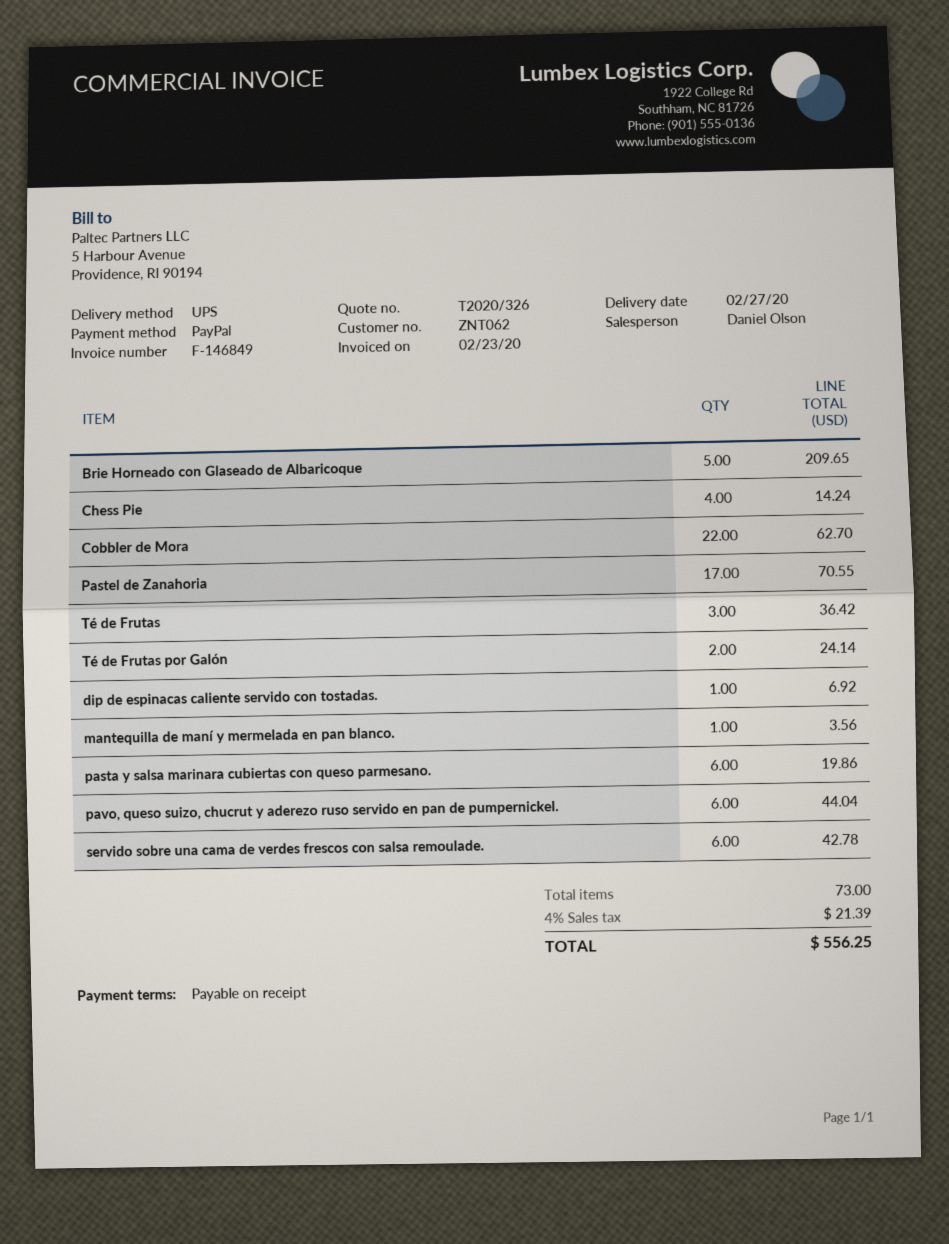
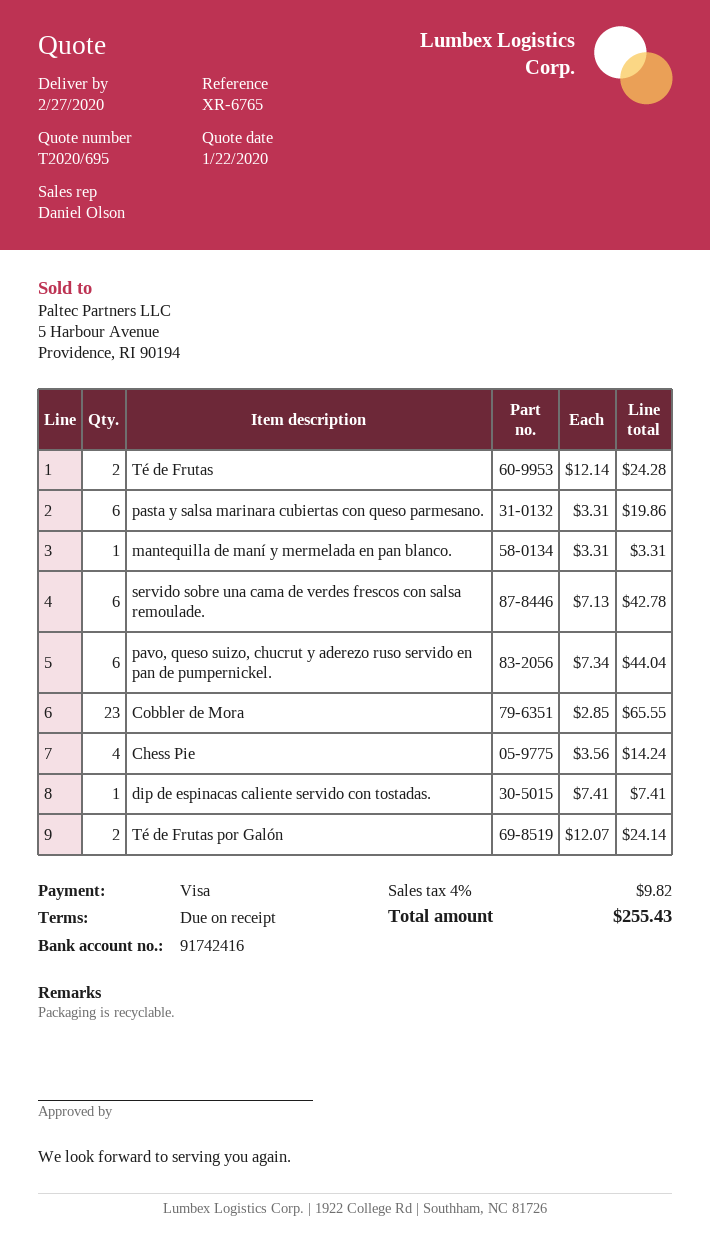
quote number: T2020/326 -> T2020/695
payment method: PayPal -> Visa
Brie Horneado con Glaseado de Albaricoque: 5 for 209.65 -> none
Cobbler de Mora: 22 for 62.70 -> 23 for 65.55
Pastel de Zanahoria: 17 for 70.55 -> none
Té de Frutas: 3 for 36.42 -> 2 for 24.28
dip de espinacas caliente servido con tostadas.: 1 for 6.92 -> 1 for 7.41
mantequilla de maní y mermelada en pan blanco.: 1 for 3.56 -> 1 for 3.31
tax: 4% = 21.39 -> 4% = 9.82
total: 556.25 -> 255.43

